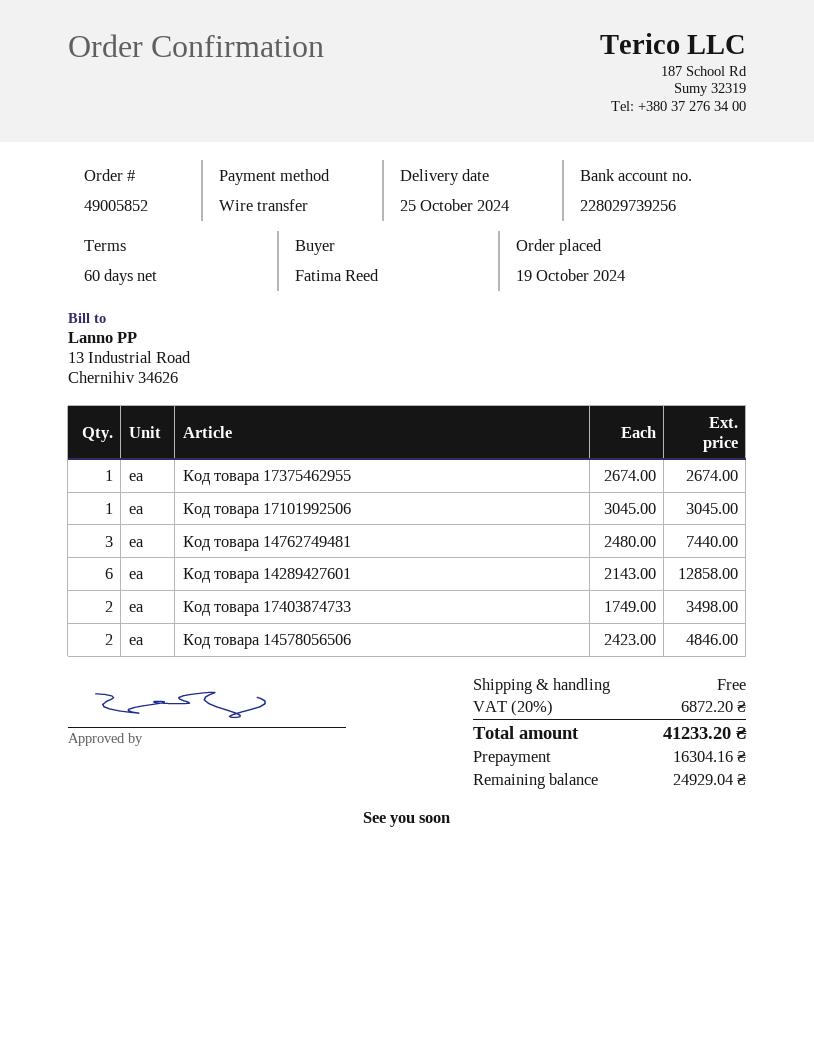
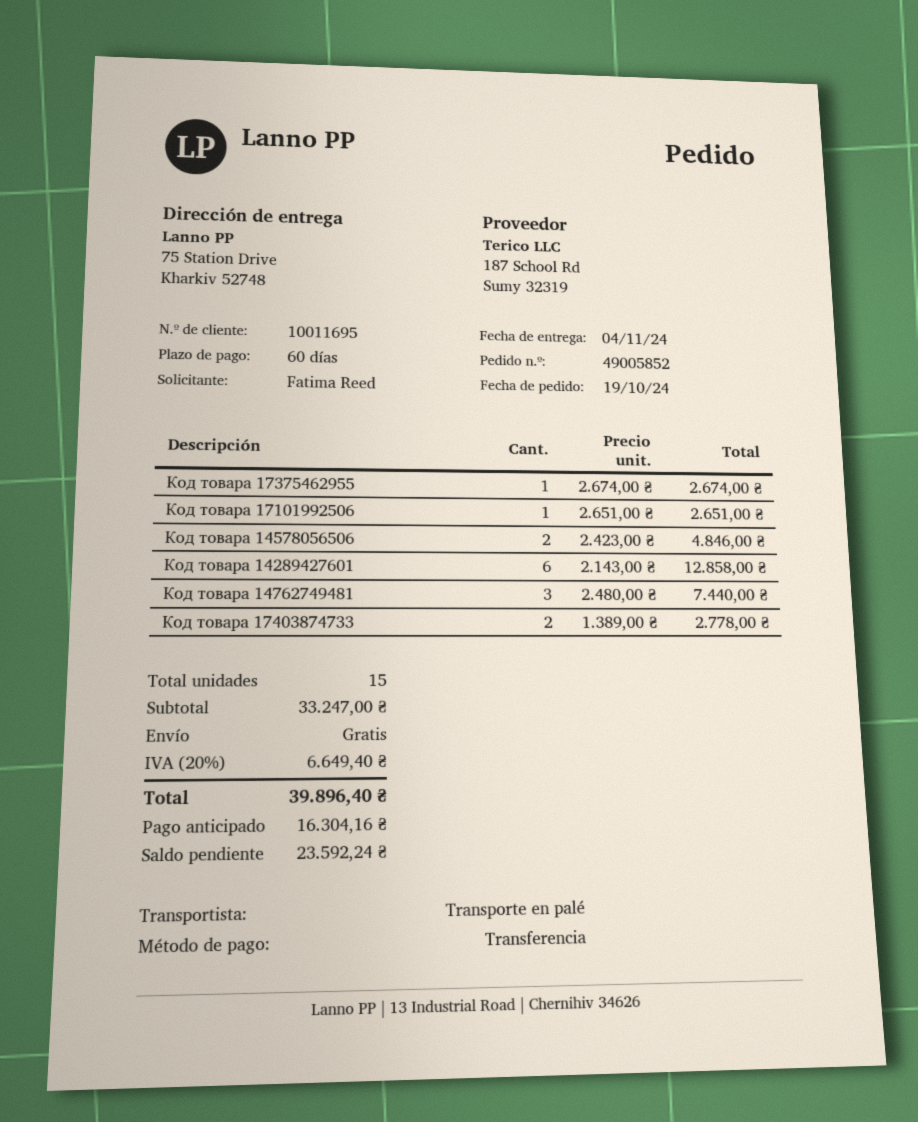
delivery date: 2024-10-25 -> 2024-11-04
Код товара 17101992506: 1 x 3045.00 = 3045.00 -> 1 x 2651.00 = 2651.00
Код товара 17403874733: 2 x 1749.00 = 3498.00 -> 2 x 1389.00 = 2778.00
tax: 20% = 6872.20 -> 20% = 6649.40
total: 41233.20 -> 39896.40
balance: 24929.04 -> 23592.24

